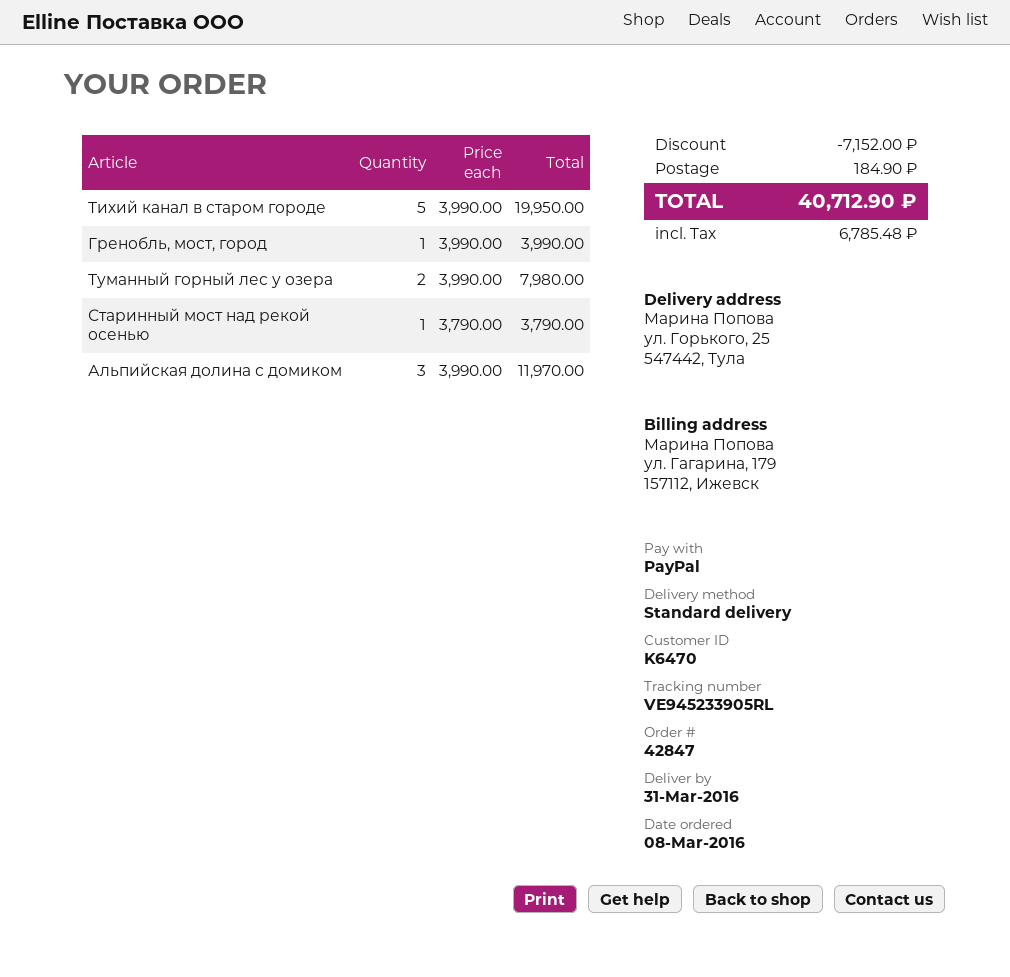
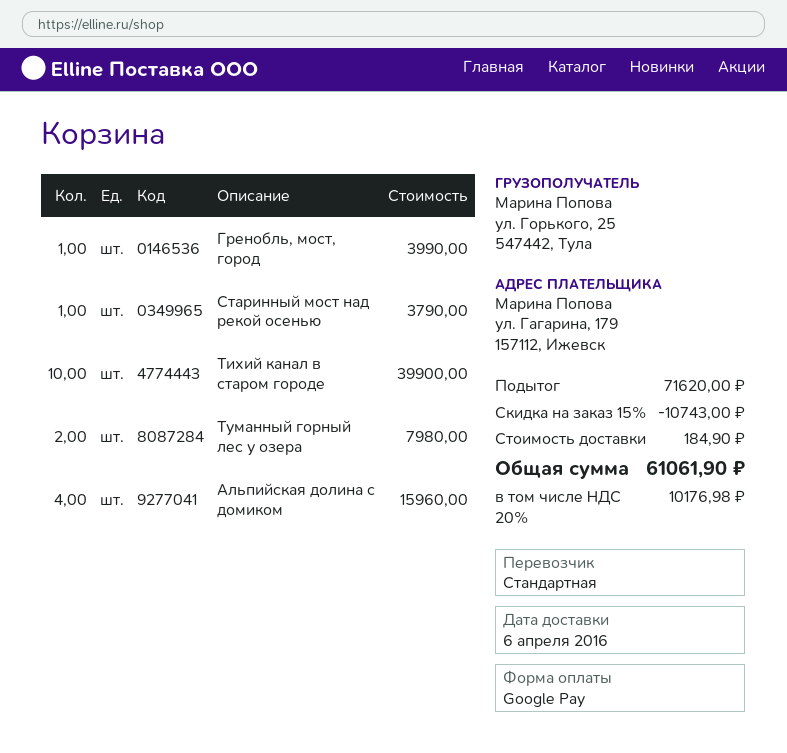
delivery date: 2016-03-31 -> 2016-04-06
payment method: PayPal -> Google Pay
Тихий канал в старом городе: 5 for 19950.00 -> 10 for 39900.00
Альпийская долина с домиком: 3 for 11970.00 -> 4 for 15960.00
discount: 7152.00 -> 10743.00
tax: 6785.48 -> 10176.98
total: 40712.90 -> 61061.90

